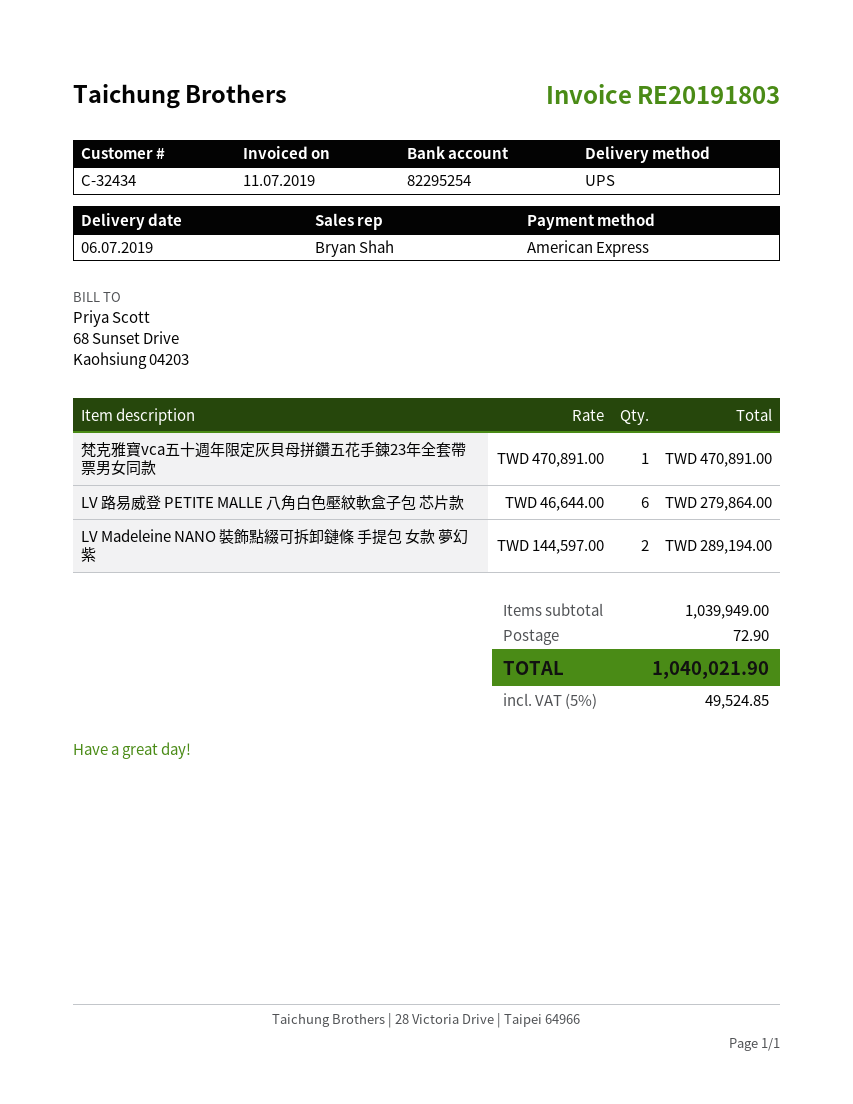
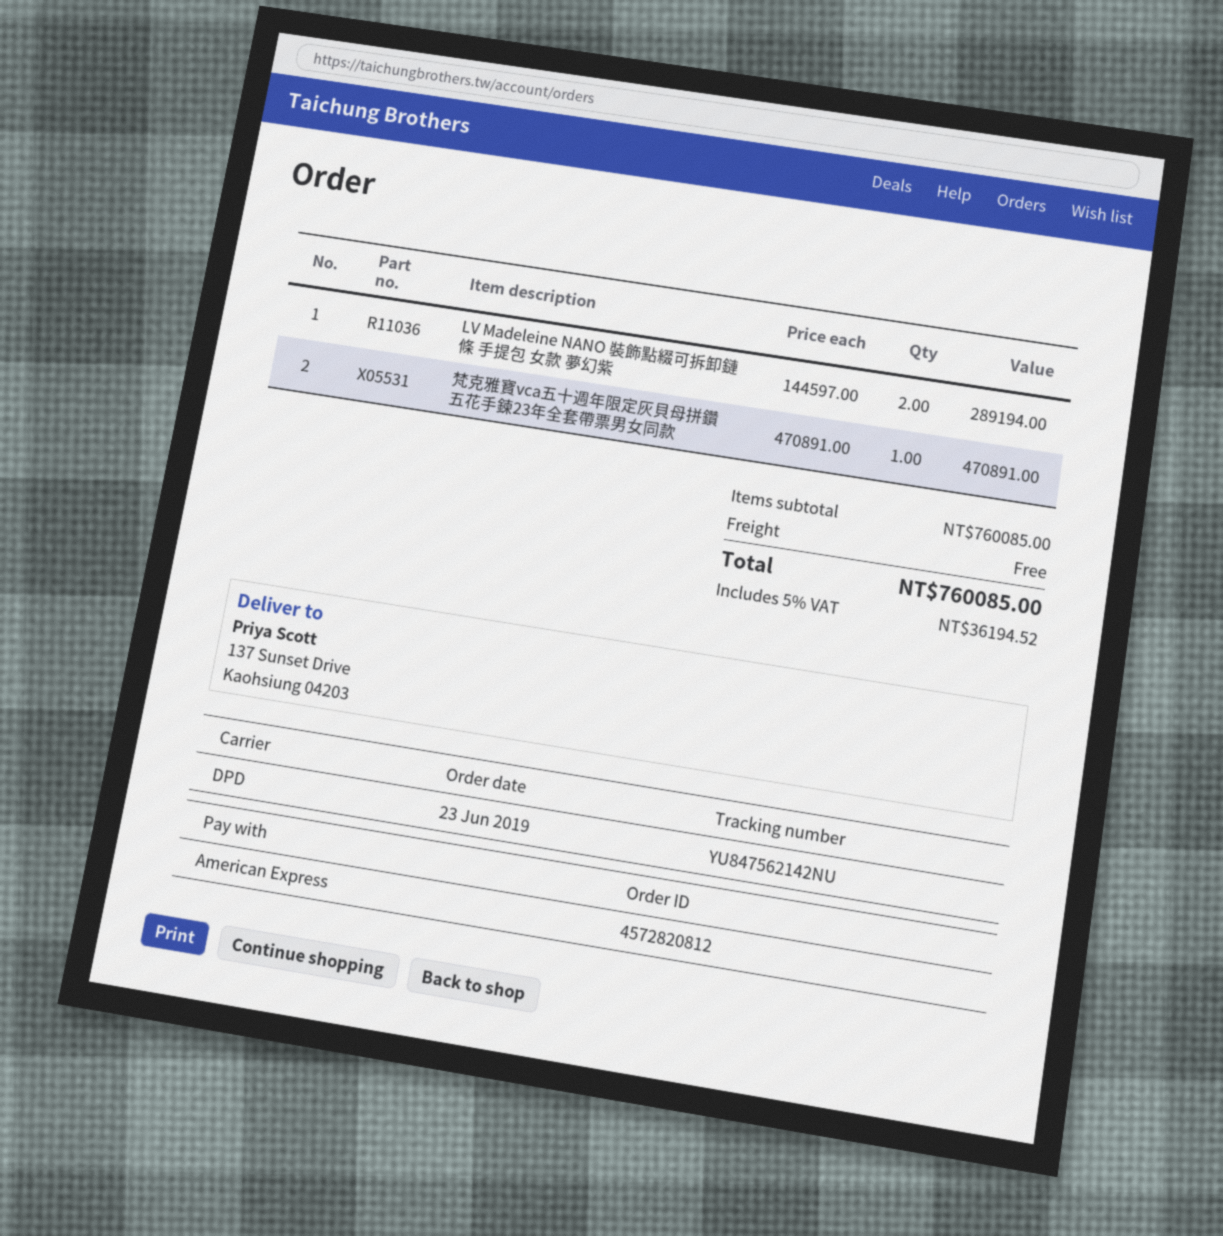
shipping method: UPS -> DPD
LV 路易威登 PETITE MALLE 八角白色壓紋軟盒子包 芯片款: 6 x 46644.00 = 279864.00 -> none
subtotal: 1039949.00 -> 760085.00
shipping: 72.90 -> 0.00
tax: 5% = 49524.85 -> 5% = 36194.52
total: 1040021.90 -> 760085.00

